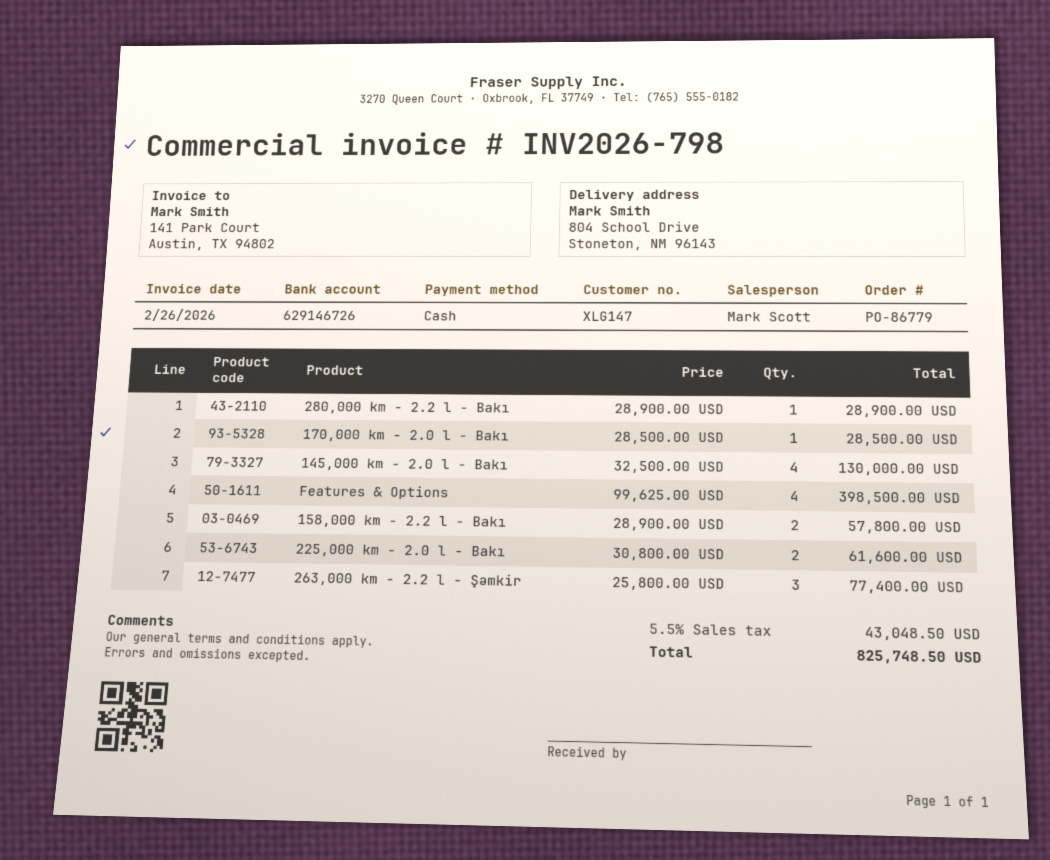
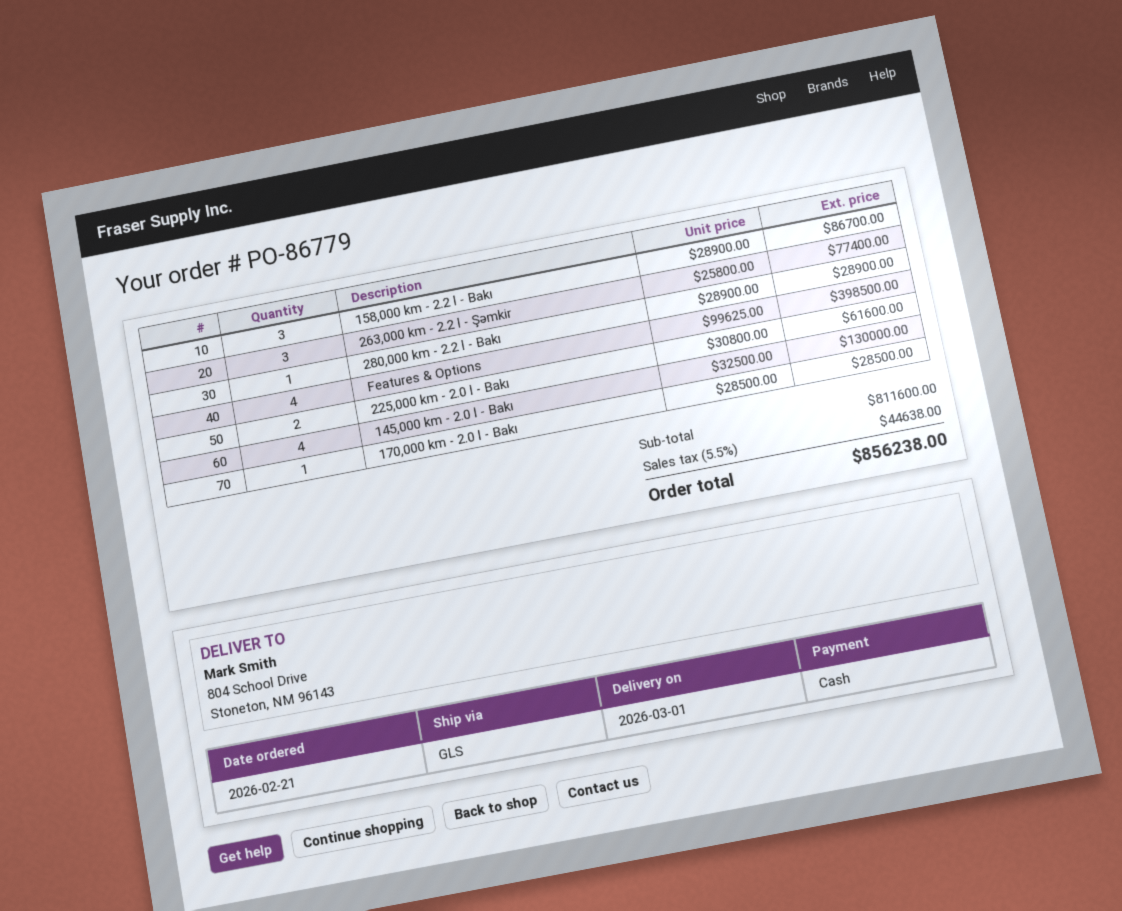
158,000 km - 2.2 l - Bakı: 2 x 28900.00 = 57800.00 -> 3 x 28900.00 = 86700.00
tax: 5.5% = 43048.50 -> 5.5% = 44638.00
total: 825748.50 -> 856238.00

